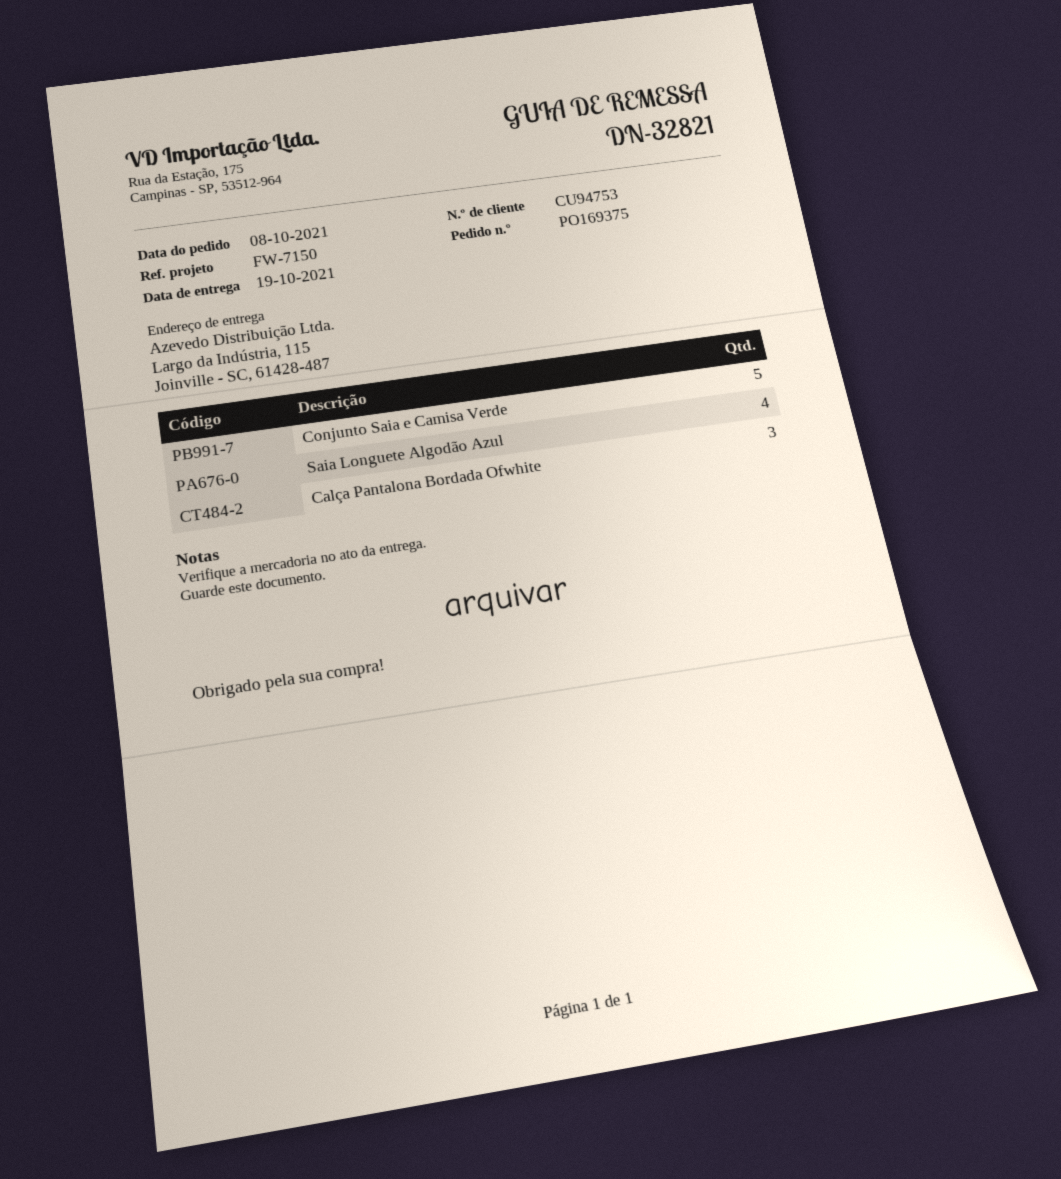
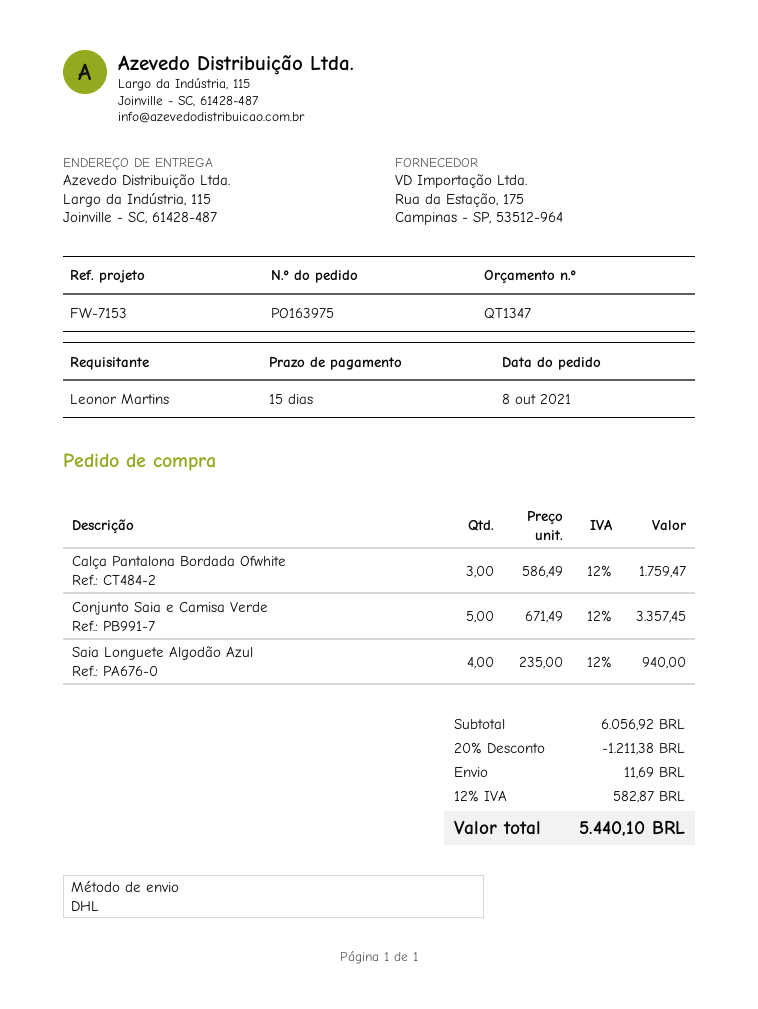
order number: PO169375 -> PO163975
reference: FW-7150 -> FW-7153

